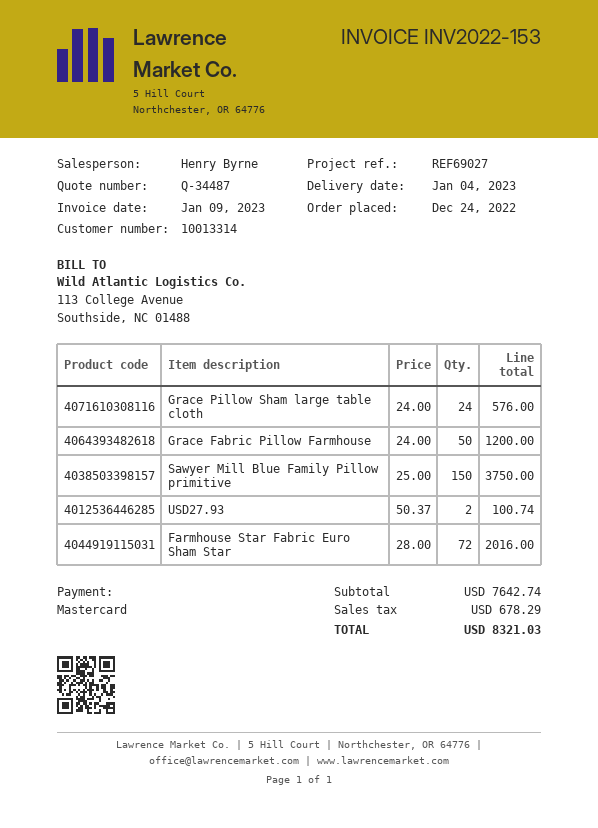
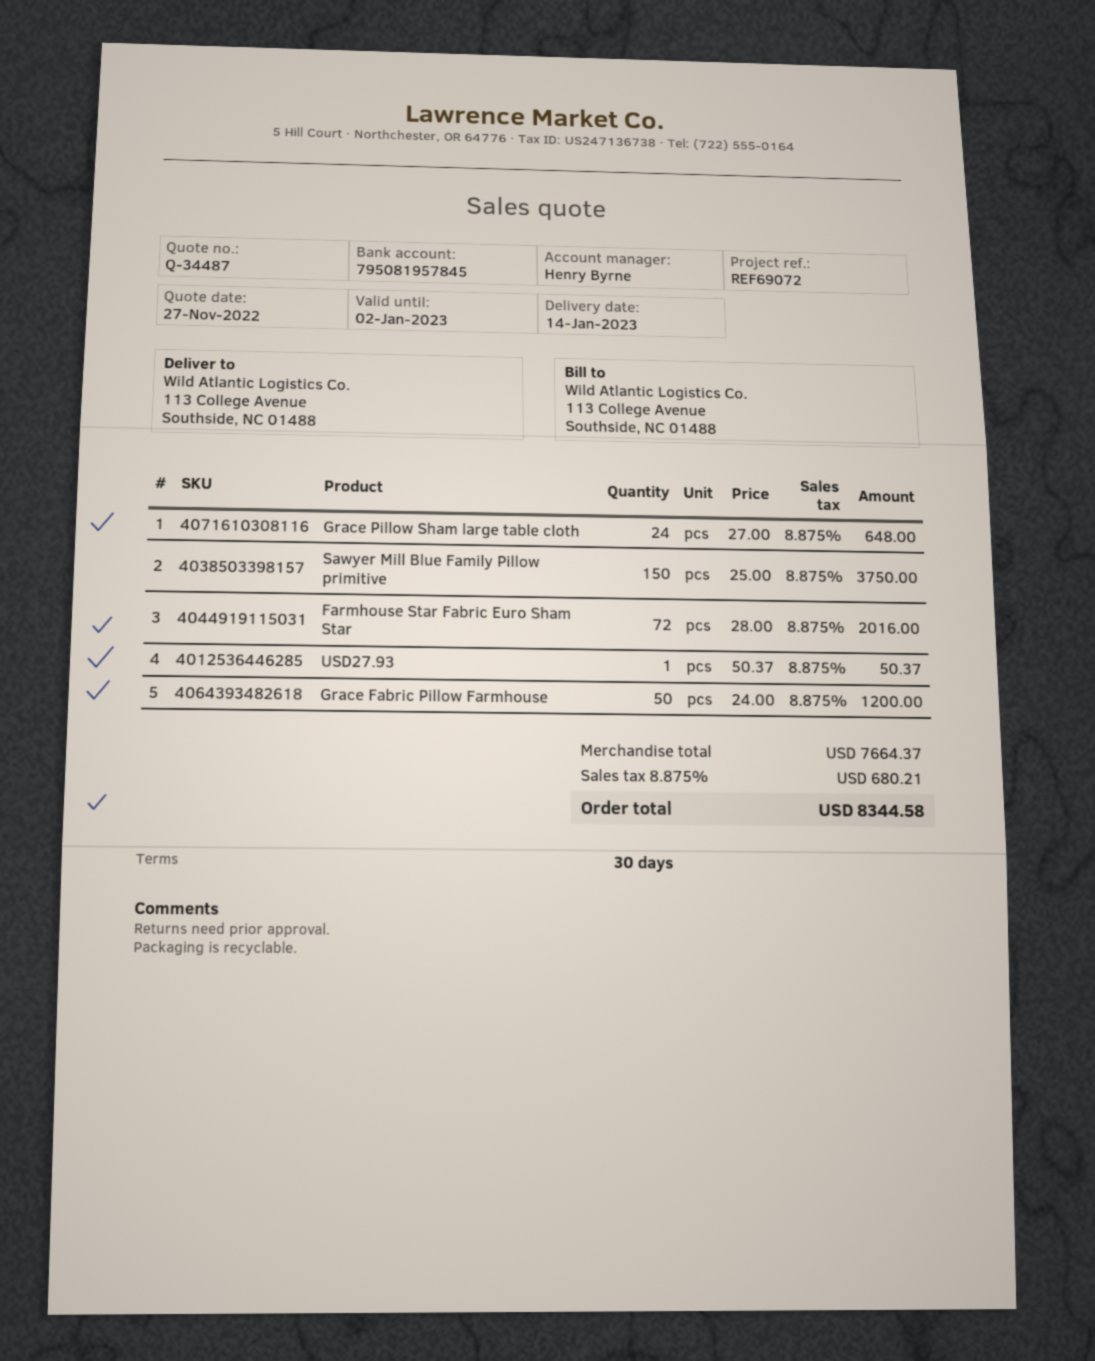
delivery date: 2023-01-04 -> 2023-01-14
reference: REF69027 -> REF69072
Grace Pillow Sham large table cloth: 24 x 24.00 = 576.00 -> 24 x 27.00 = 648.00
USD27.93: 2 x 50.37 = 100.74 -> 1 x 50.37 = 50.37
subtotal: 7642.74 -> 7664.37
tax: 678.29 -> 680.21
total: 8321.03 -> 8344.58

